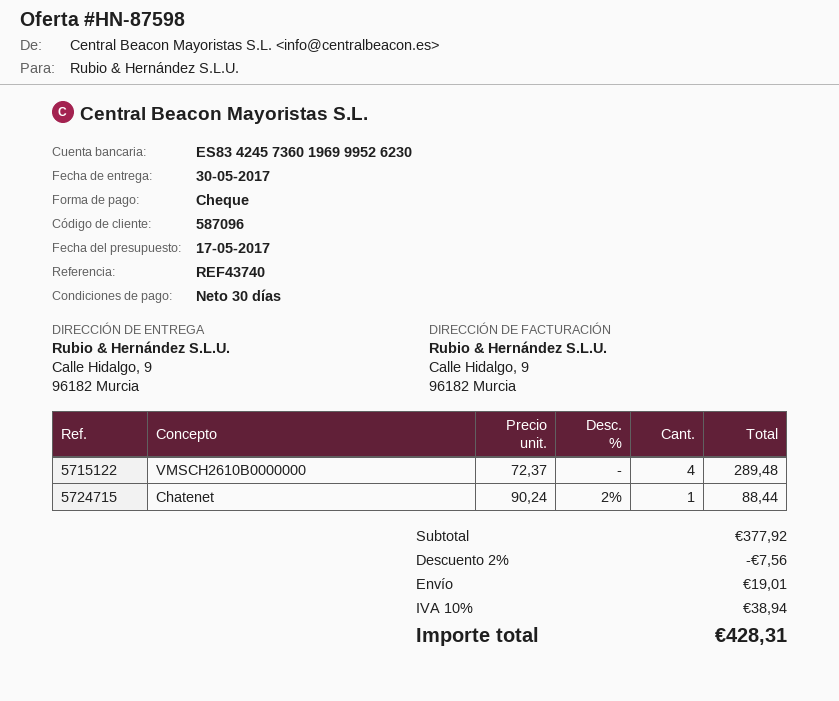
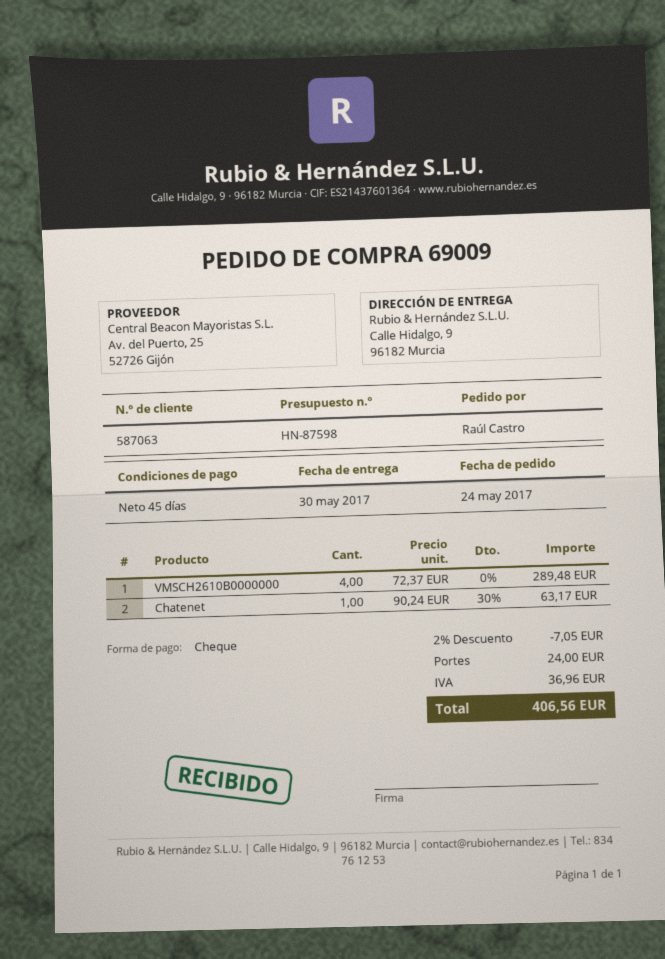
payment terms: 30 days -> 45 days
customer number: 587096 -> 587063
Chatenet: 1 x 90.24 - 2% = 88.44 -> 1 x 90.24 - 30% = 63.17
discount: 2% = 7.56 -> 2% = 7.05
shipping: 19.01 -> 24.00
tax: 38.94 -> 36.96
total: 428.31 -> 406.56

